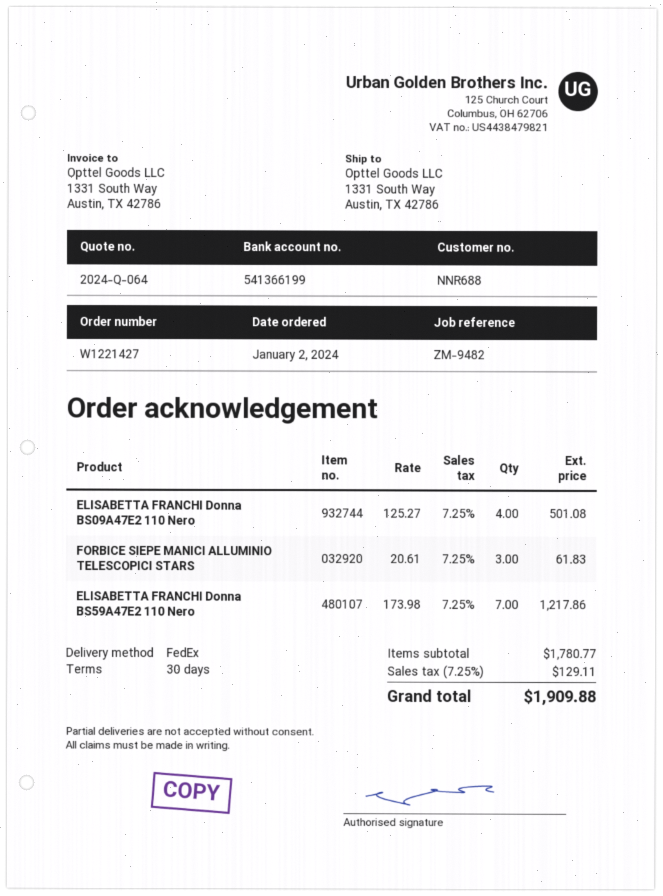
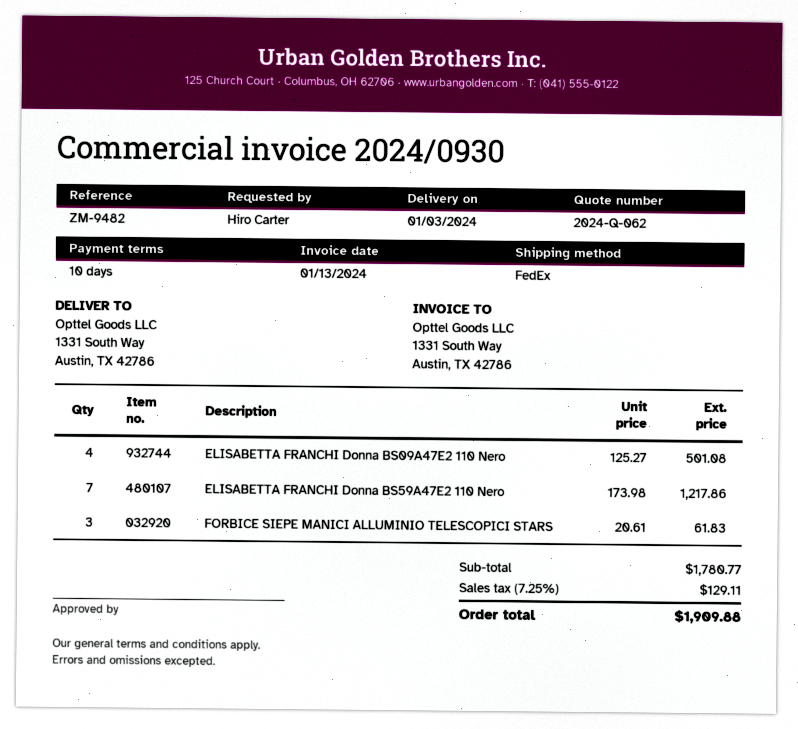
quote number: 2024-Q-064 -> 2024-Q-062
payment terms: 30 days -> 10 days

